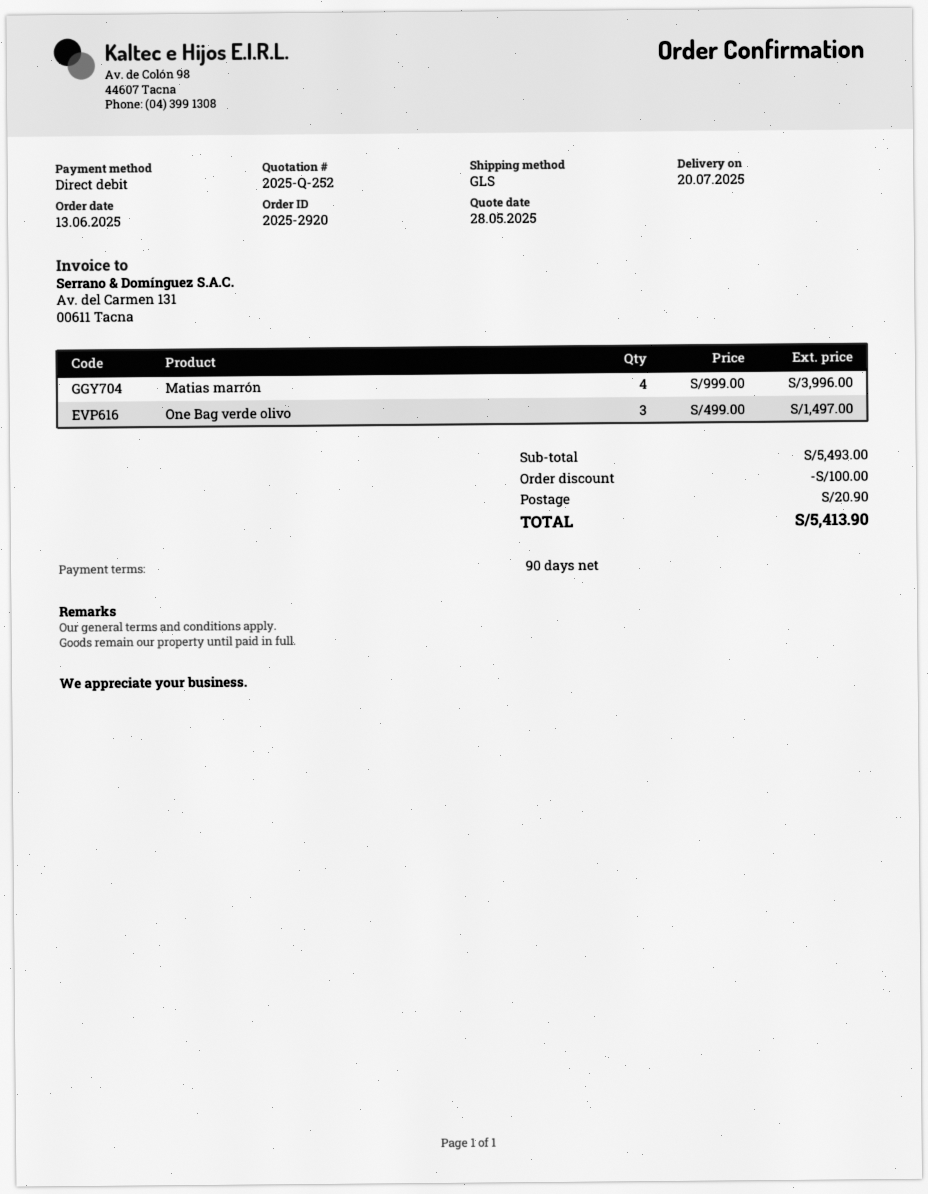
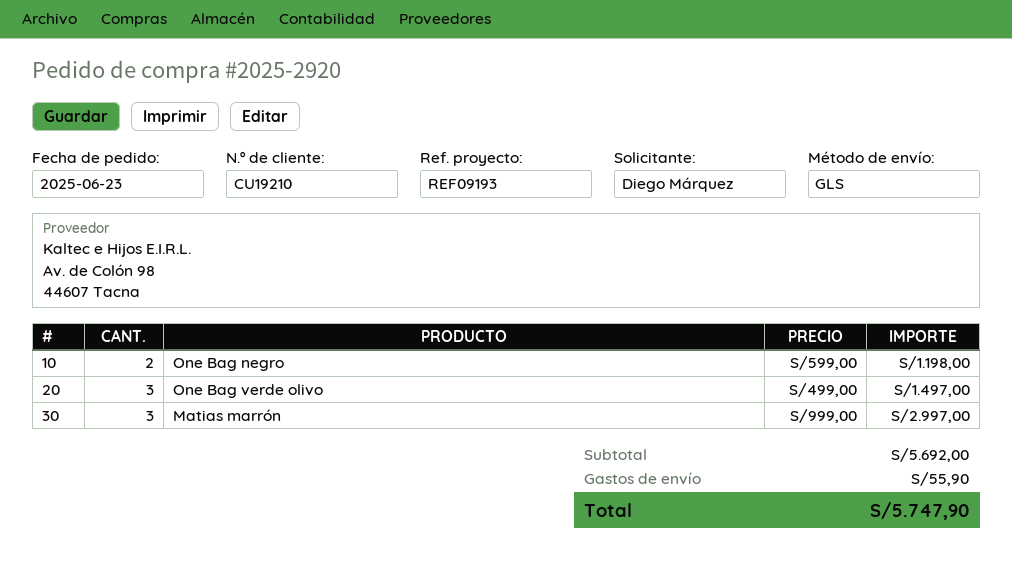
order date: 2025-06-13 -> 2025-06-23
Matias marrón: 4 x 999.00 = 3996.00 -> 3 x 999.00 = 2997.00
One Bag negro: none -> 2 x 599.00 = 1198.00
subtotal: 5493.00 -> 5692.00
discount: 100.00 -> none
shipping: 20.90 -> 55.90
total: 5413.90 -> 5747.90

